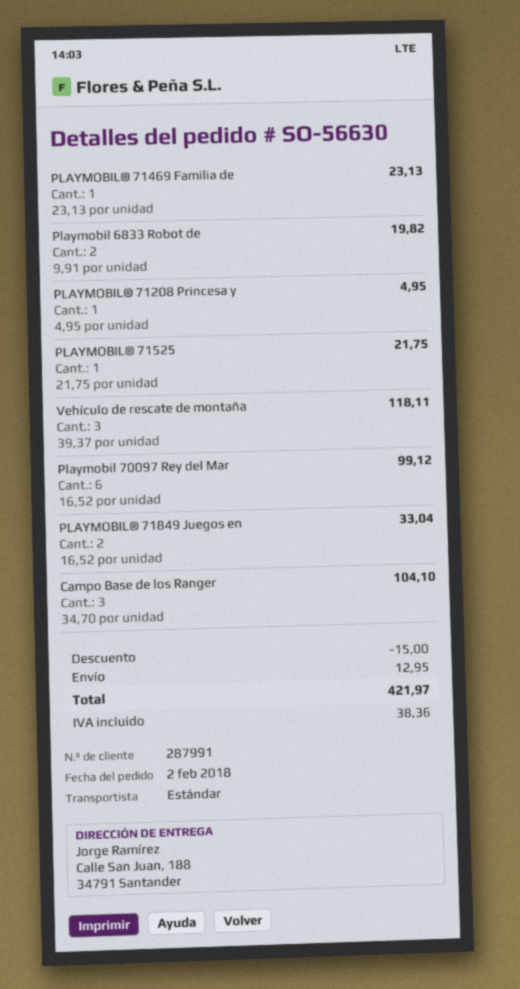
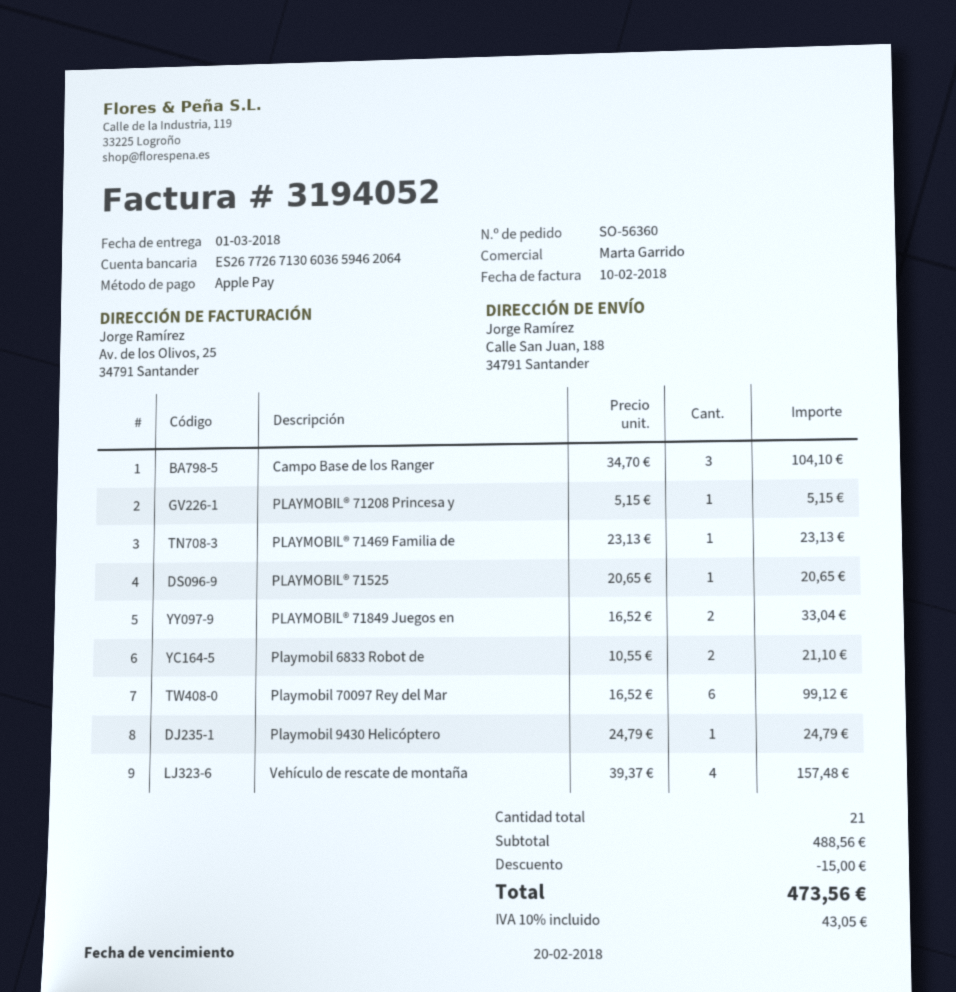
order number: SO-56630 -> SO-56360
Playmobil 6833 Robot de: 2 x 9.91 = 19.82 -> 2 x 10.55 = 21.10
PLAYMOBIL® 71208 Princesa y: 1 x 4.95 = 4.95 -> 1 x 5.15 = 5.15
PLAYMOBIL® 71525: 1 x 21.75 = 21.75 -> 1 x 20.65 = 20.65
Vehículo de rescate de montaña: 3 x 39.37 = 118.11 -> 4 x 39.37 = 157.48
Playmobil 9430 Helicóptero: none -> 1 x 24.79 = 24.79
shipping: 12.95 -> none
tax: 38.36 -> 43.05
total: 421.97 -> 473.56

